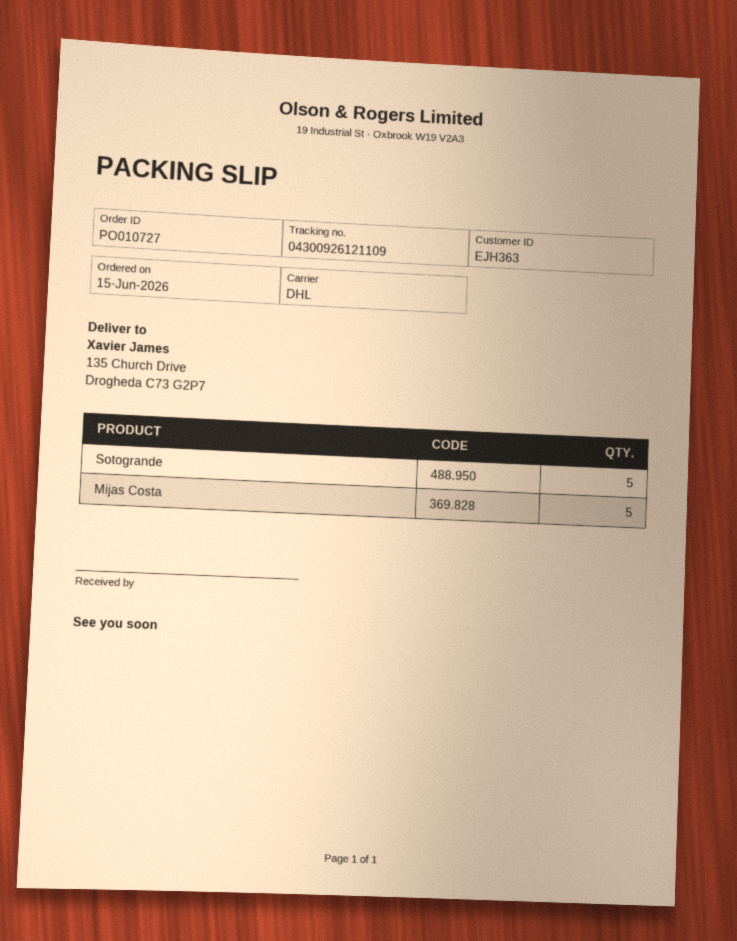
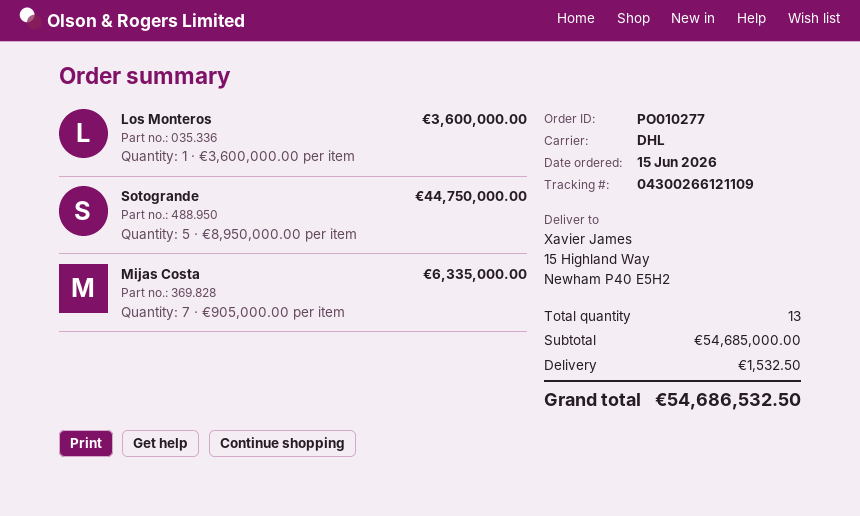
order number: PO010727 -> PO010277
tracking number: 04300926121109 -> 04300266121109
ship to: 135 Church Drive, Drogheda C73 G2P7 -> 15 Highland Way, Newham P40 E5H2
Mijas Costa: 5 -> 7
Los Monteros: none -> 1

